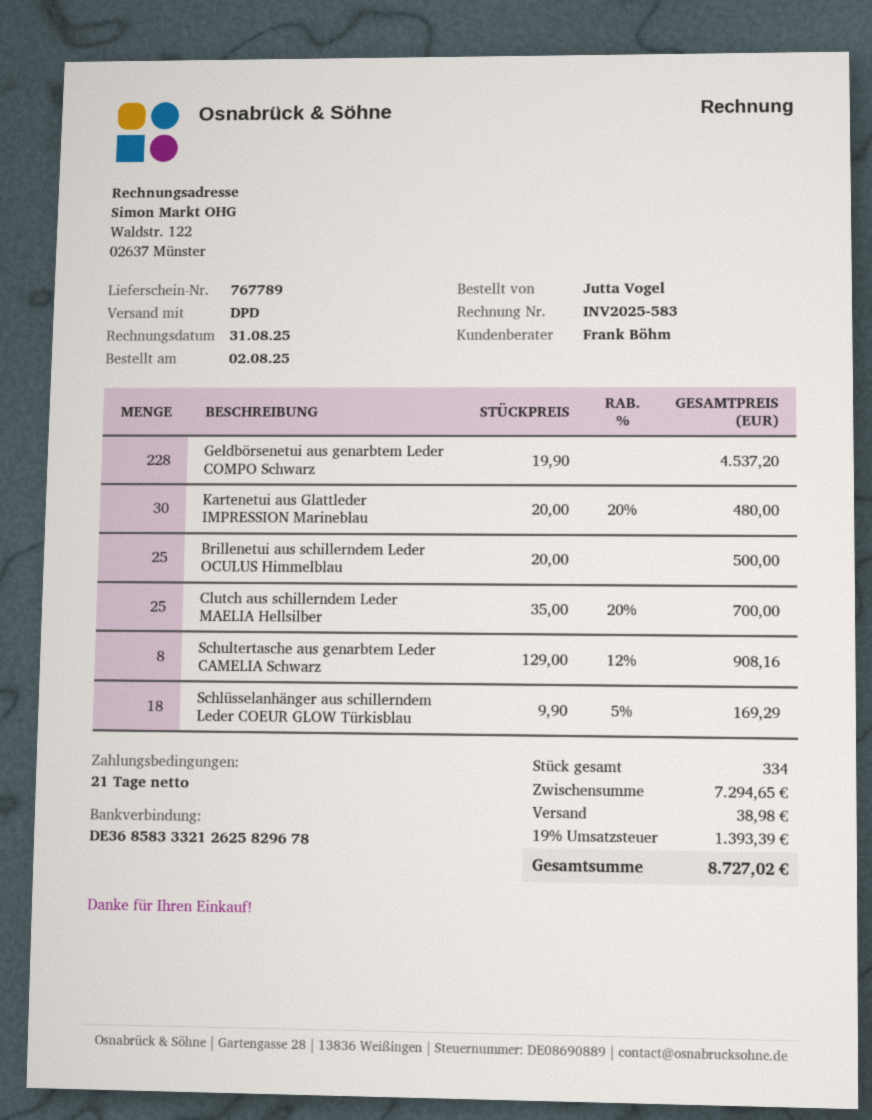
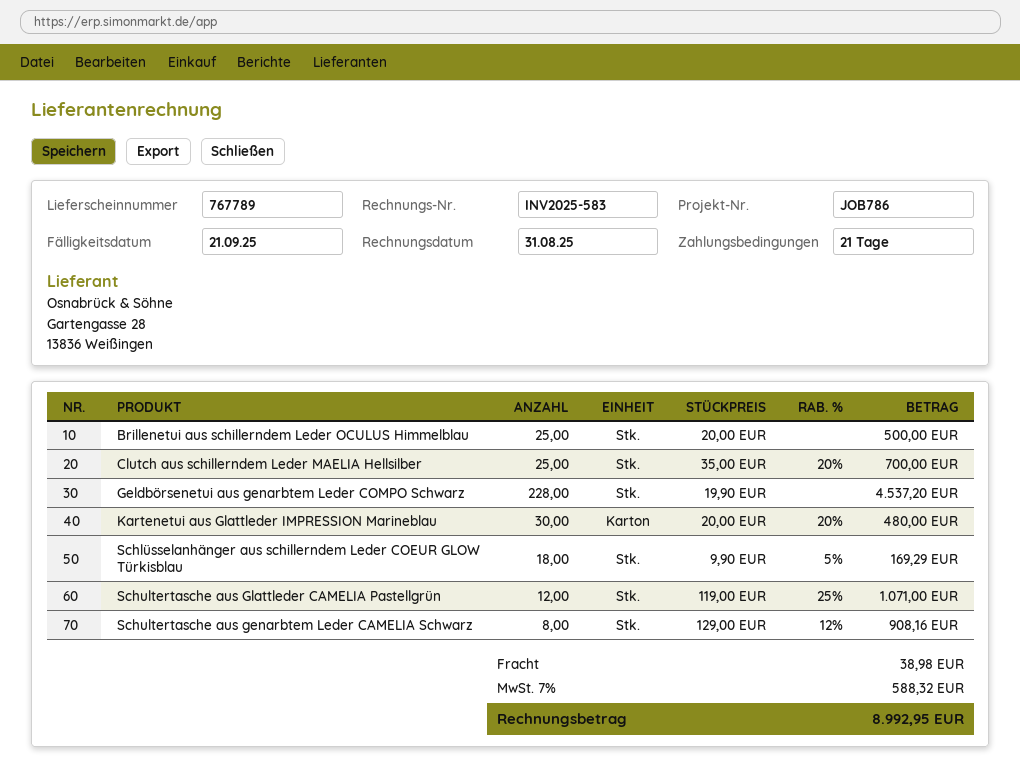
Schultertasche aus Glattleder CAMELIA Pastellgrün: none -> 12 x 119.00 - 25% = 1071.00
tax: 19% = 1393.39 -> 7% = 588.32
total: 8727.02 -> 8992.95

